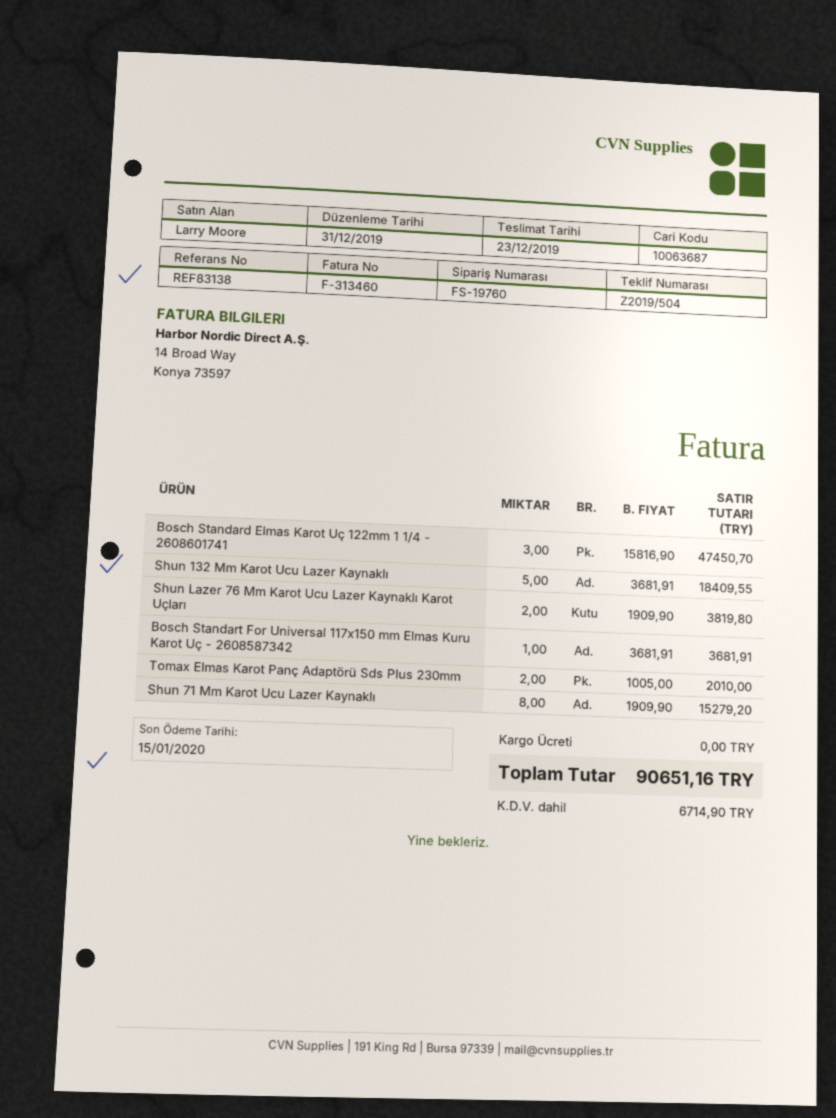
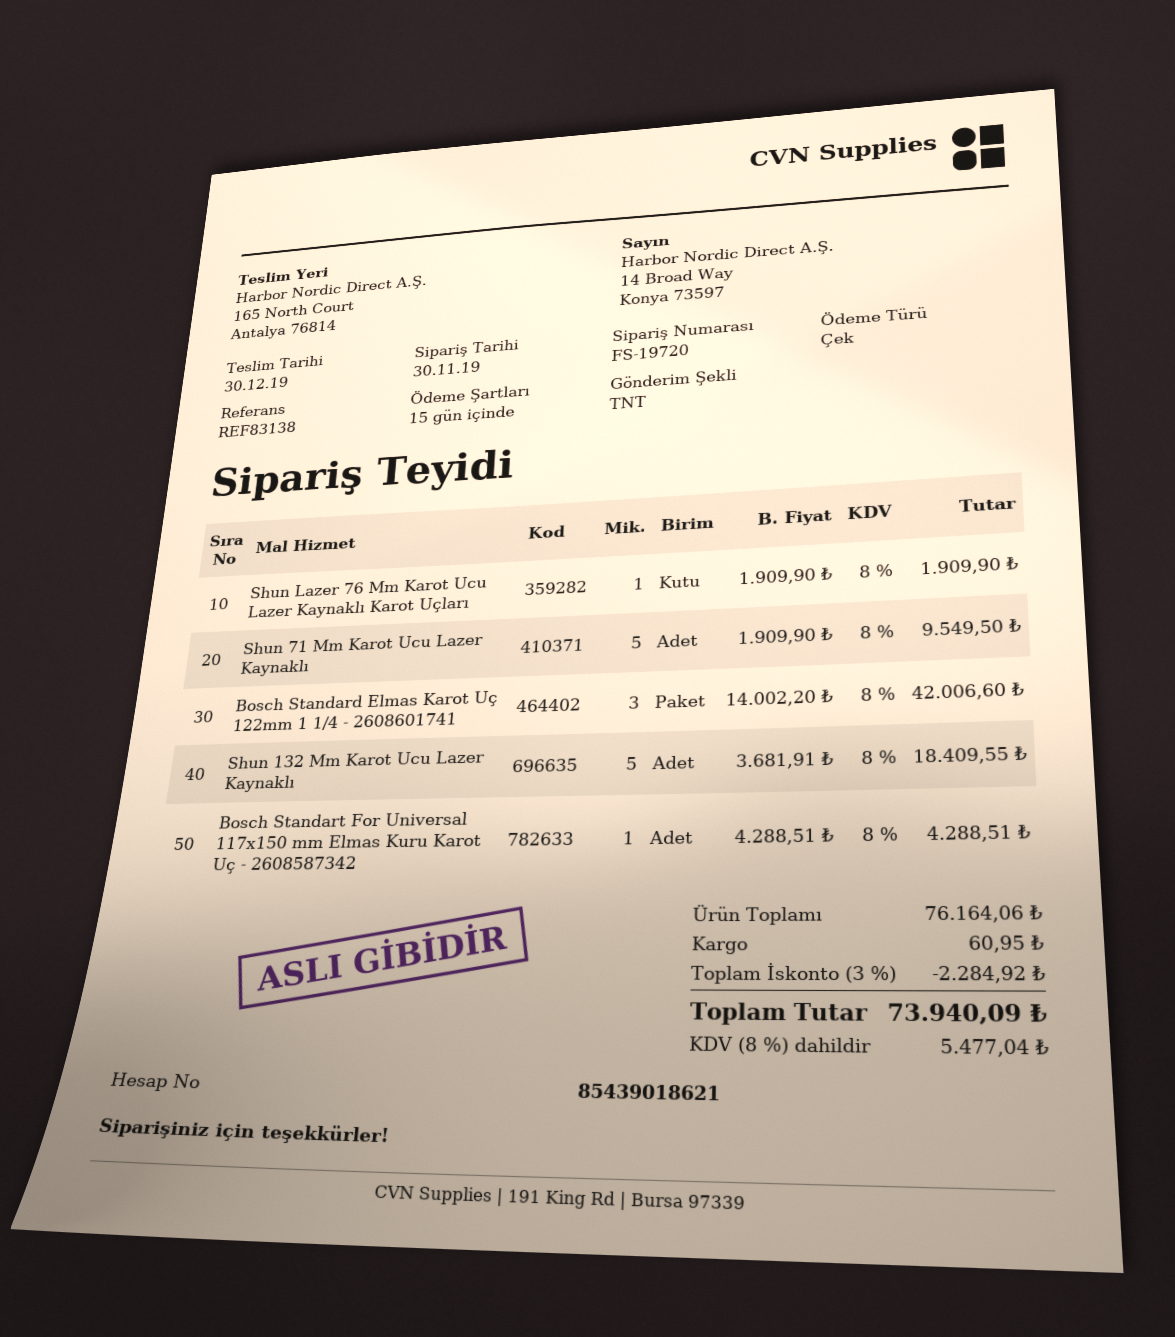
order number: FS-19760 -> FS-19720
delivery date: 2019-12-23 -> 2019-12-30
Bosch Standard Elmas Karot Uç 122mm 1 1/4 - 2608601741: 3 x 15816.90 = 47450.70 -> 3 x 14002.20 = 42006.60
Shun Lazer 76 Mm Karot Ucu Lazer Kaynaklı Karot Uçları: 2 x 1909.90 = 3819.80 -> 1 x 1909.90 = 1909.90
Bosch Standart For Universal 117x150 mm Elmas Kuru Karot Uç - 2608587342: 1 x 3681.91 = 3681.91 -> 1 x 4288.51 = 4288.51
Tomax Elmas Karot Panç Adaptörü Sds Plus 230mm: 2 x 1005.00 = 2010.00 -> none
Shun 71 Mm Karot Ucu Lazer Kaynaklı: 8 x 1909.90 = 15279.20 -> 5 x 1909.90 = 9549.50
discount: none -> 3% = 2284.92
shipping: 0.00 -> 60.95
tax: 6714.90 -> 5477.04
total: 90651.16 -> 73940.09

